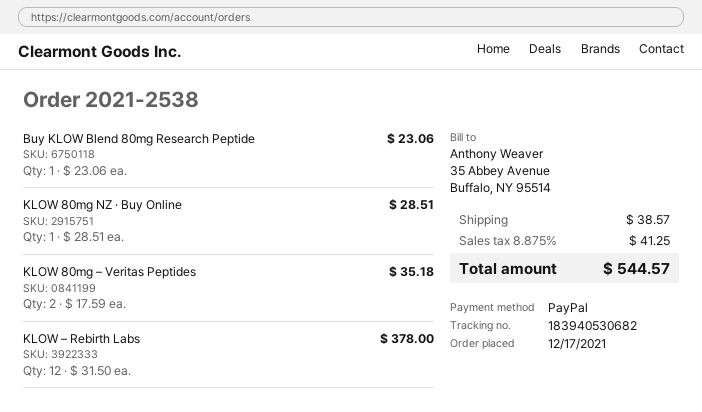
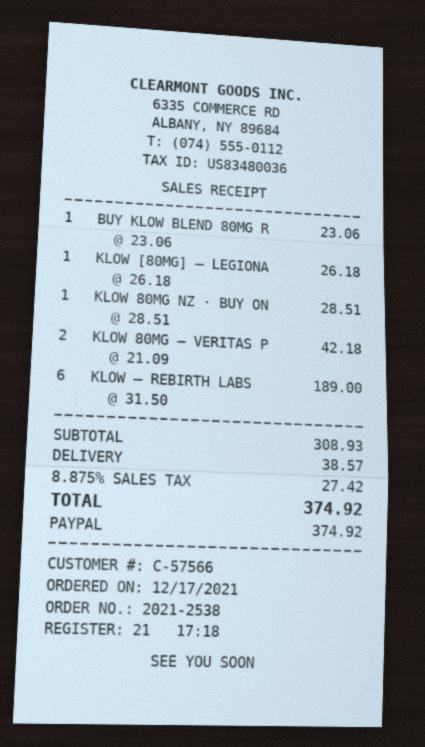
KLOW 80mg – Veritas Peptides: 2 x 17.59 = 35.18 -> 2 x 21.09 = 42.18
KLOW – Rebirth Labs: 12 x 31.50 = 378.00 -> 6 x 31.50 = 189.00
KLOW [80MG] – LEGIONA: none -> 1 x 26.18 = 26.18
tax: 8.875% = 41.25 -> 8.875% = 27.42
total: 544.57 -> 374.92

